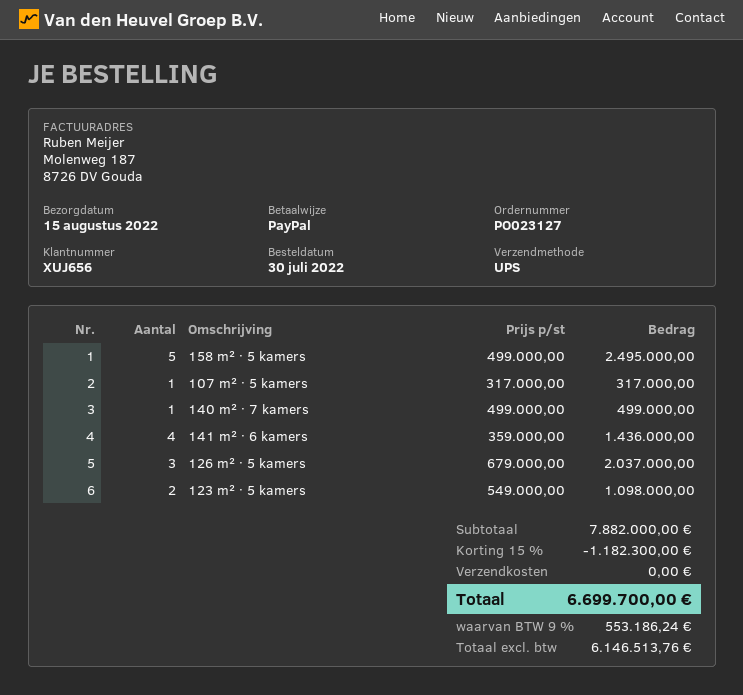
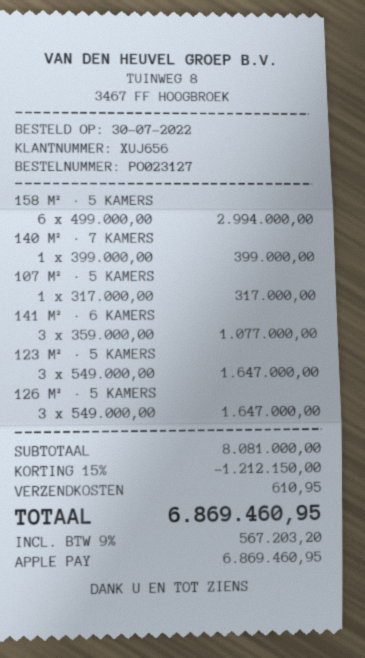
payment method: PayPal -> Apple Pay
158 m² · 5 kamers: 5 x 499000.00 = 2495000.00 -> 6 x 499000.00 = 2994000.00
140 m² · 7 kamers: 1 x 499000.00 = 499000.00 -> 1 x 399000.00 = 399000.00
141 m² · 6 kamers: 4 x 359000.00 = 1436000.00 -> 3 x 359000.00 = 1077000.00
126 m² · 5 kamers: 3 x 679000.00 = 2037000.00 -> 3 x 549000.00 = 1647000.00
123 m² · 5 kamers: 2 x 549000.00 = 1098000.00 -> 3 x 549000.00 = 1647000.00
subtotal: 7882000.00 -> 8081000.00
discount: 15% = 1182300.00 -> 15% = 1212150.00
shipping: 0.00 -> 610.95
tax: 9% = 553186.24 -> 9% = 567203.20
total: 6699700.00 -> 6869460.95

